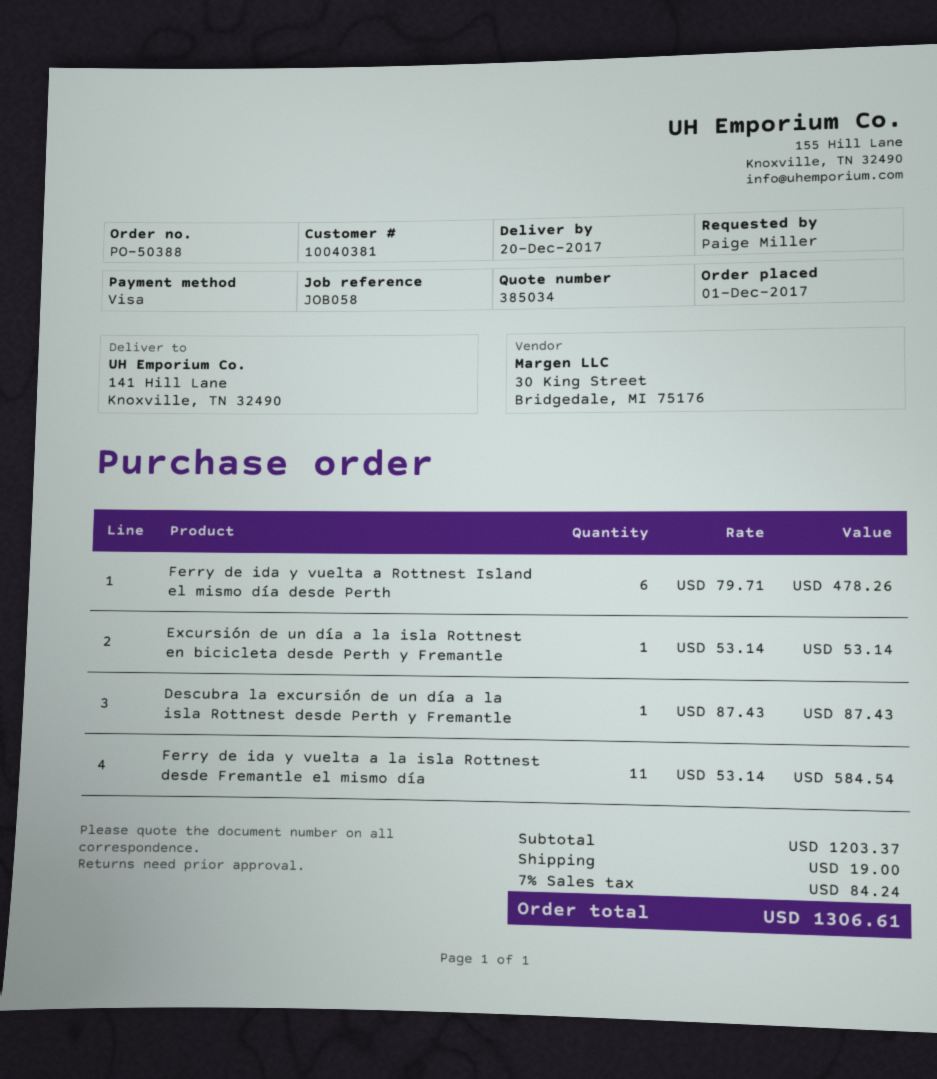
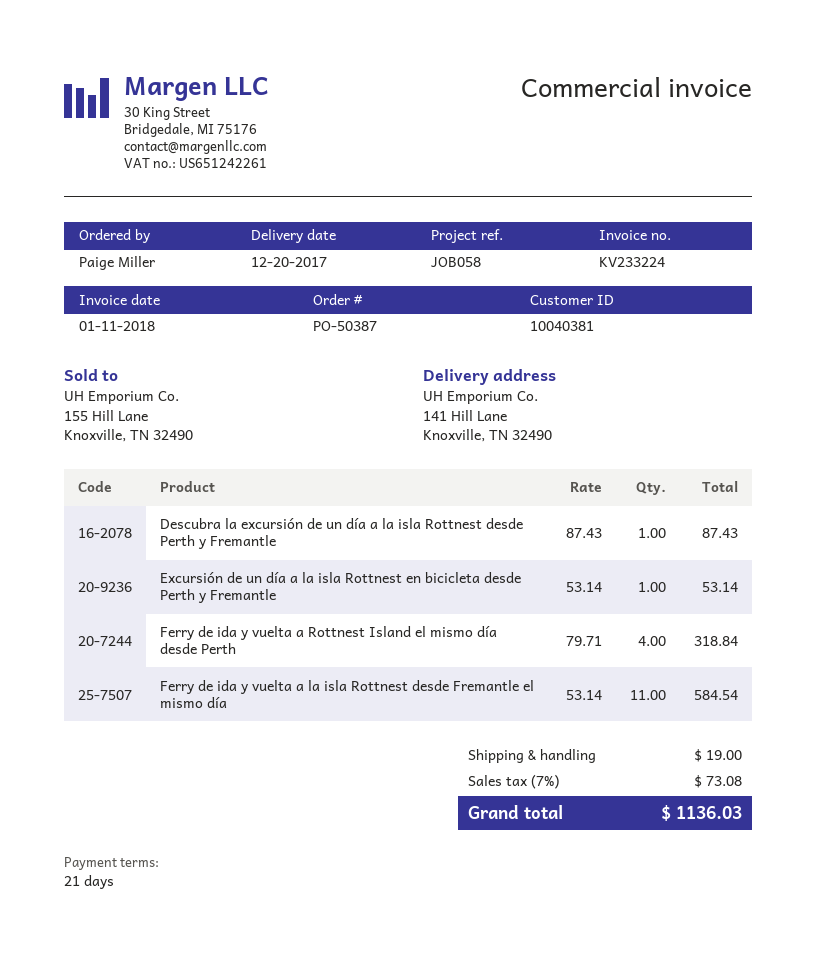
order number: PO-50388 -> PO-50387
Ferry de ida y vuelta a Rottnest Island el mismo día desde Perth: 6 x 79.71 = 478.26 -> 4 x 79.71 = 318.84
tax: 7% = 84.24 -> 7% = 73.08
total: 1306.61 -> 1136.03

